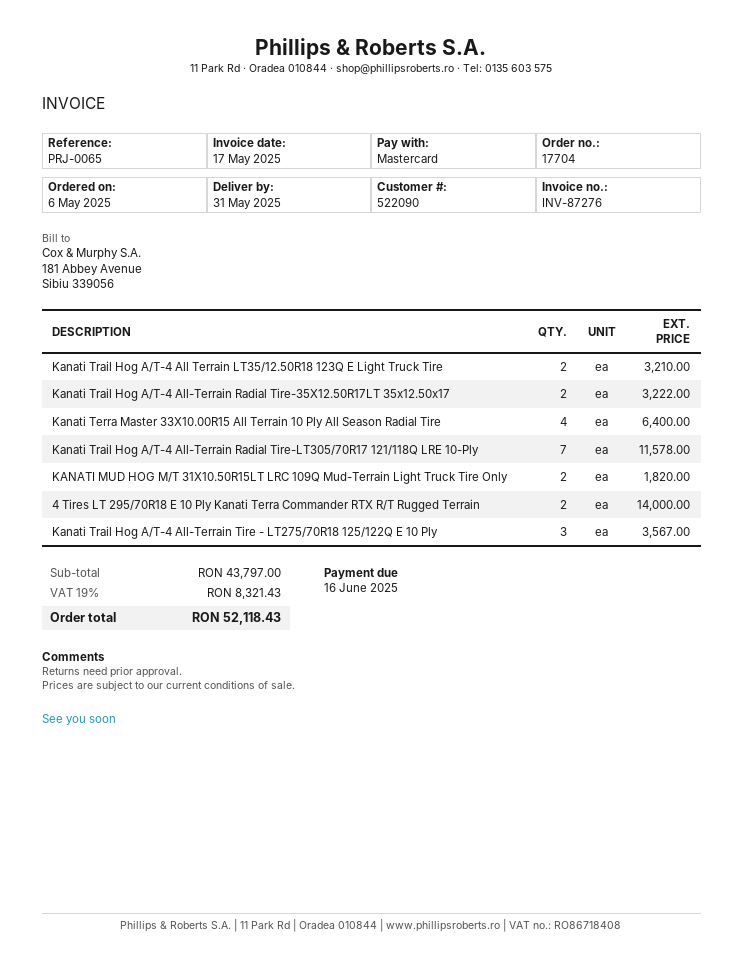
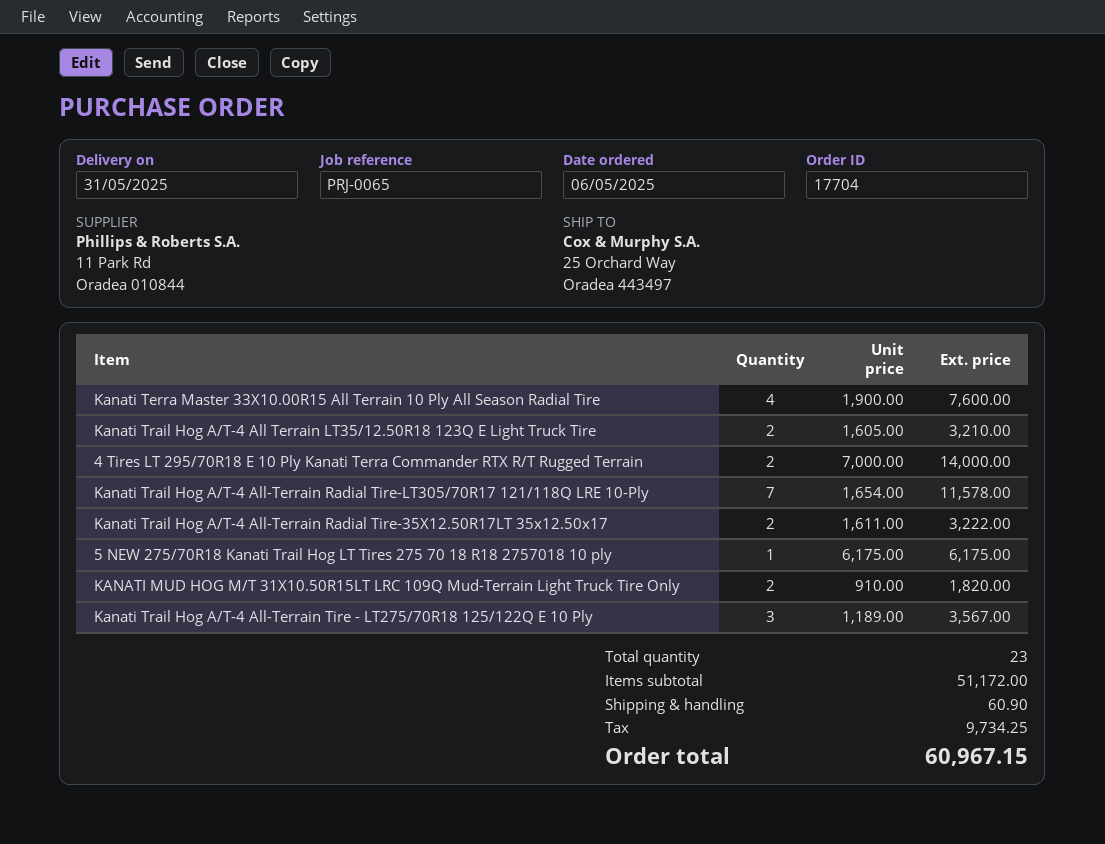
Kanati Terra Master 33X10.00R15 All Terrain 10 Ply All Season Radial Tire: 4 for 6400.00 -> 4 for 7600.00
5 NEW 275/70R18 Kanati Trail Hog LT Tires 275 70 18 R18 2757018 10 ply: none -> 1 for 6175.00
subtotal: 43797.00 -> 51172.00
shipping: none -> 60.90
tax: 8321.43 -> 9734.25
total: 52118.43 -> 60967.15

